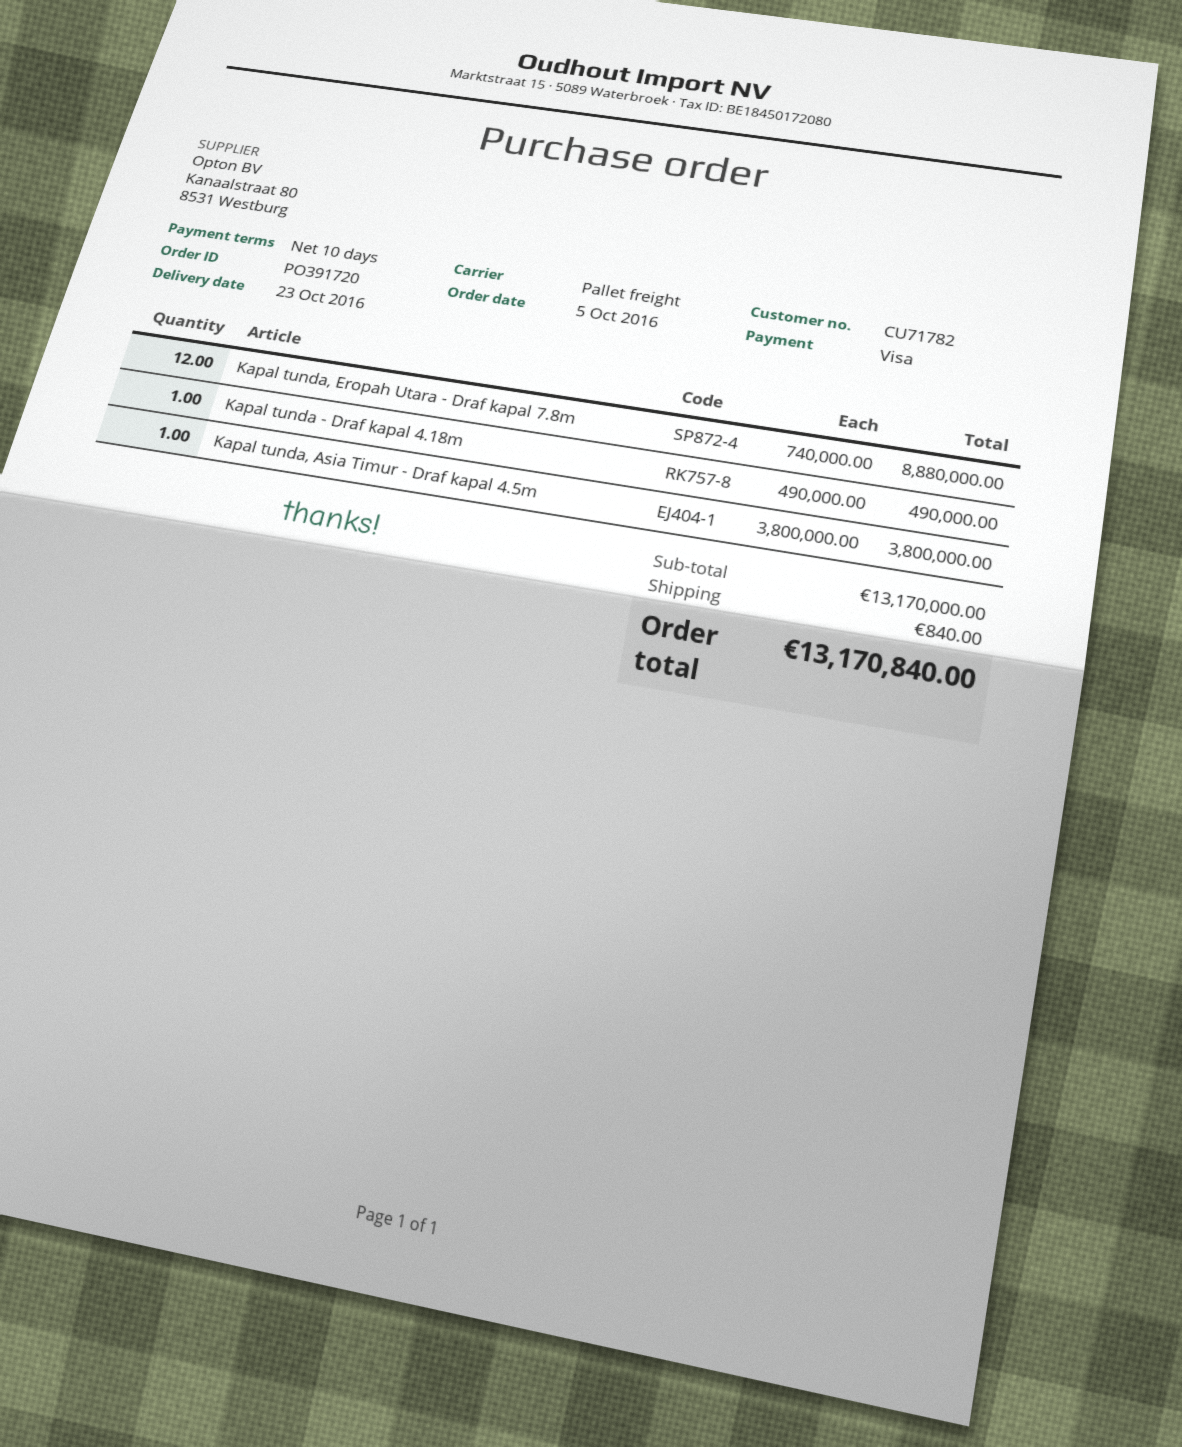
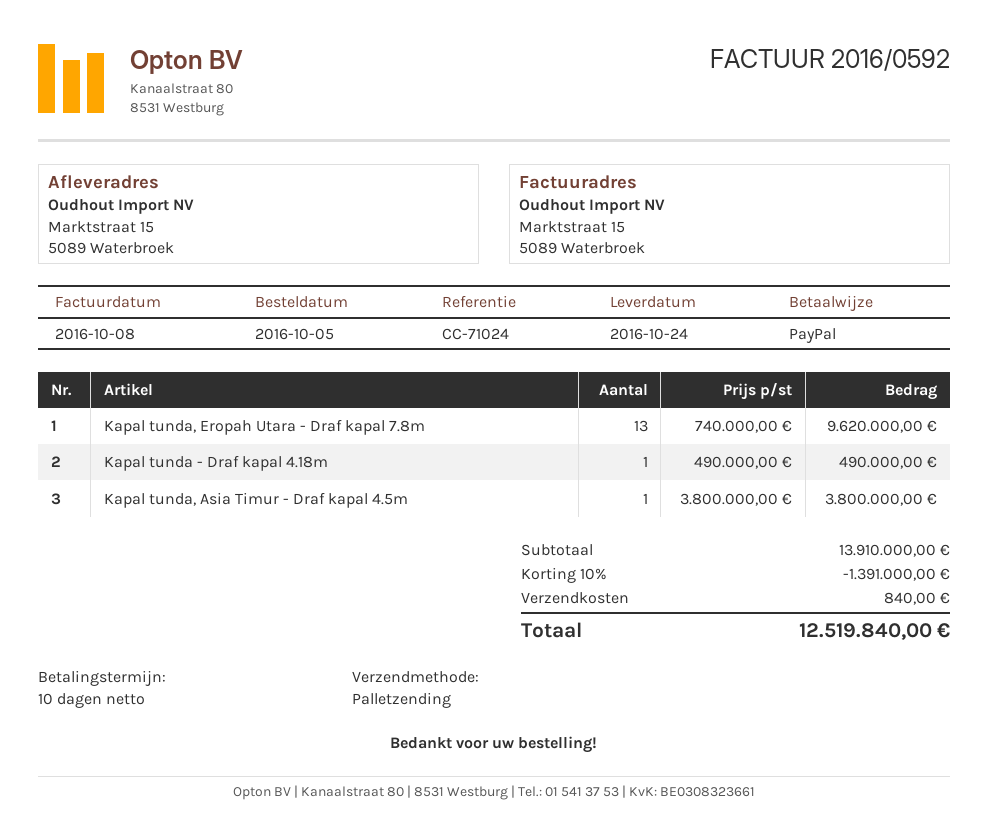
delivery date: 2016-10-23 -> 2016-10-24
payment method: Visa -> PayPal
Kapal tunda, Eropah Utara - Draf kapal 7.8m: 12 x 740000.00 = 8880000.00 -> 13 x 740000.00 = 9620000.00
subtotal: 13170000.00 -> 13910000.00
discount: none -> 10% = 1391000.00
total: 13170840.00 -> 12519840.00

